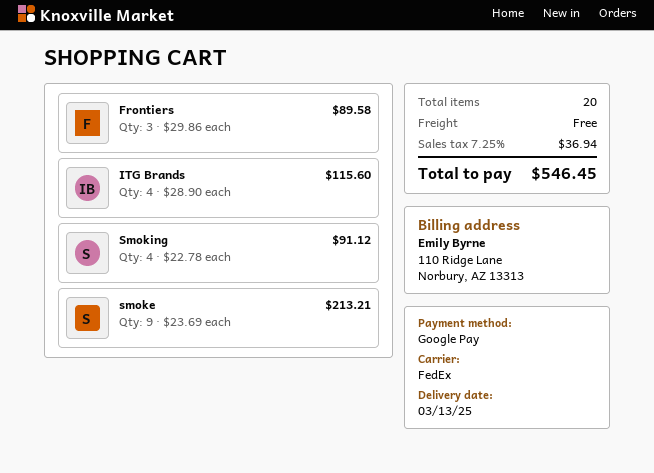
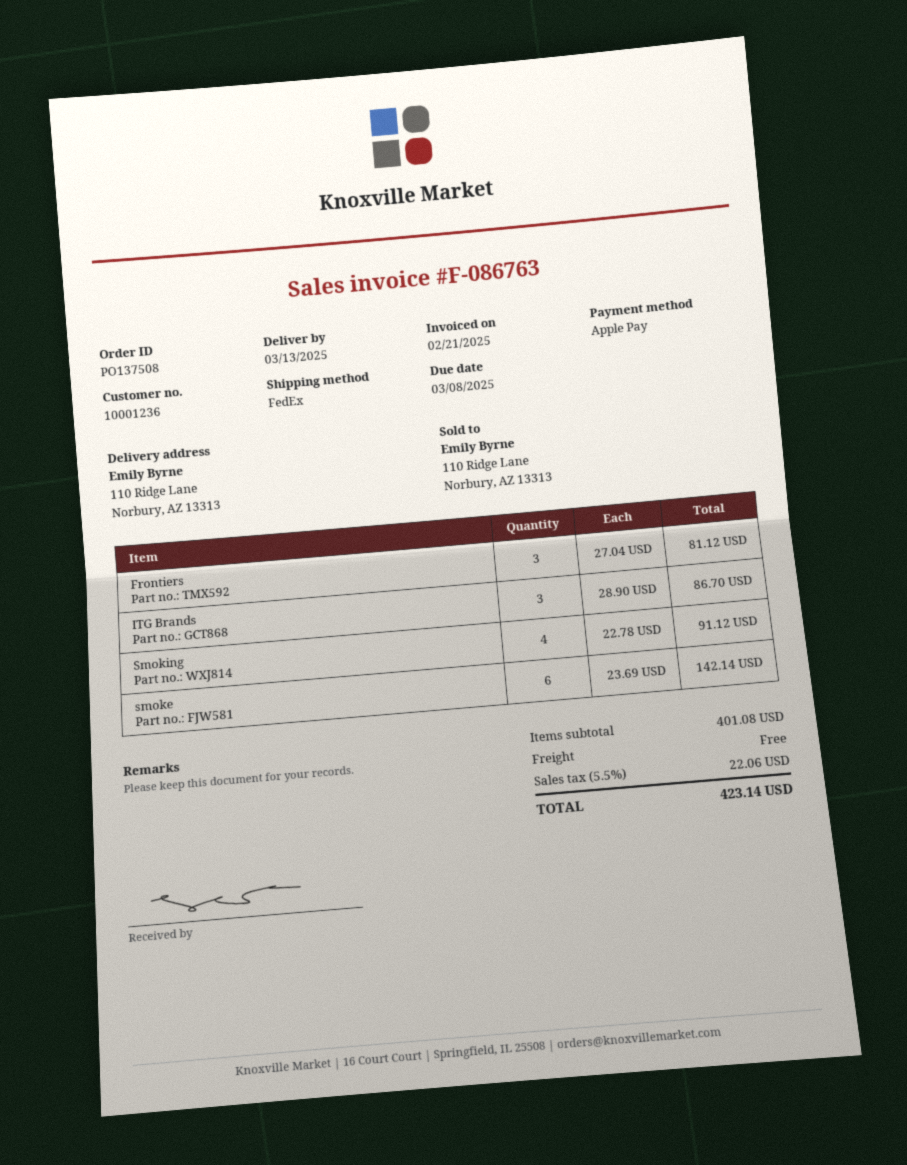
payment method: Google Pay -> Apple Pay
Frontiers: 3 x 29.86 = 89.58 -> 3 x 27.04 = 81.12
ITG Brands: 4 x 28.90 = 115.60 -> 3 x 28.90 = 86.70
smoke: 9 x 23.69 = 213.21 -> 6 x 23.69 = 142.14
tax: 7.25% = 36.94 -> 5.5% = 22.06
total: 546.45 -> 423.14

